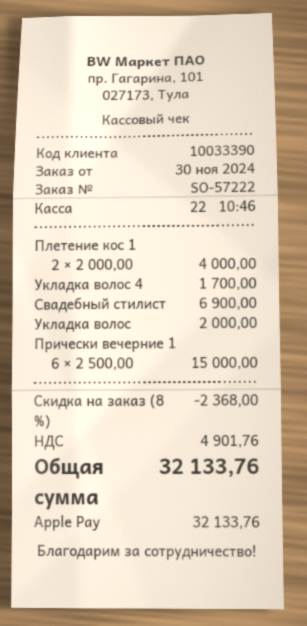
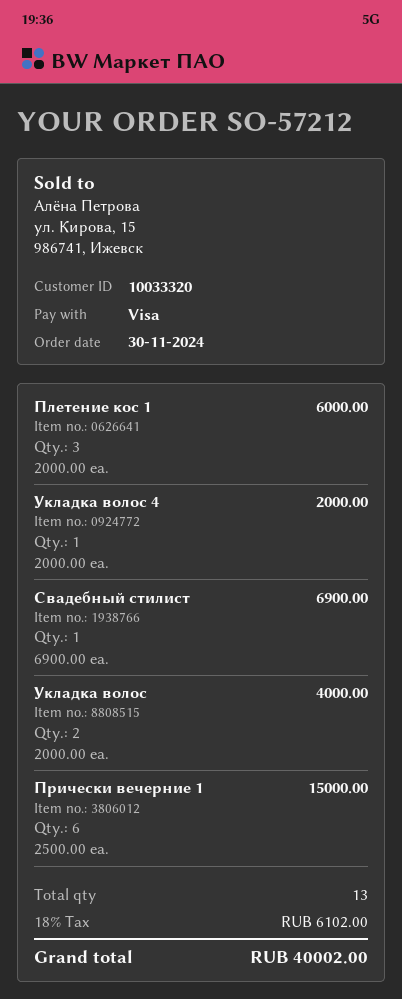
order number: SO-57222 -> SO-57212
customer number: 10033390 -> 10033320
payment method: Apple Pay -> Visa
Плетение кос 1: 2 x 2000.00 = 4000.00 -> 3 x 2000.00 = 6000.00
Укладка волос 4: 1 x 1700.00 = 1700.00 -> 1 x 2000.00 = 2000.00
Укладка волос: 1 x 2000.00 = 2000.00 -> 2 x 2000.00 = 4000.00
discount: 8% = 2368.00 -> none
tax: 4901.76 -> 6102.00
total: 32133.76 -> 40002.00

